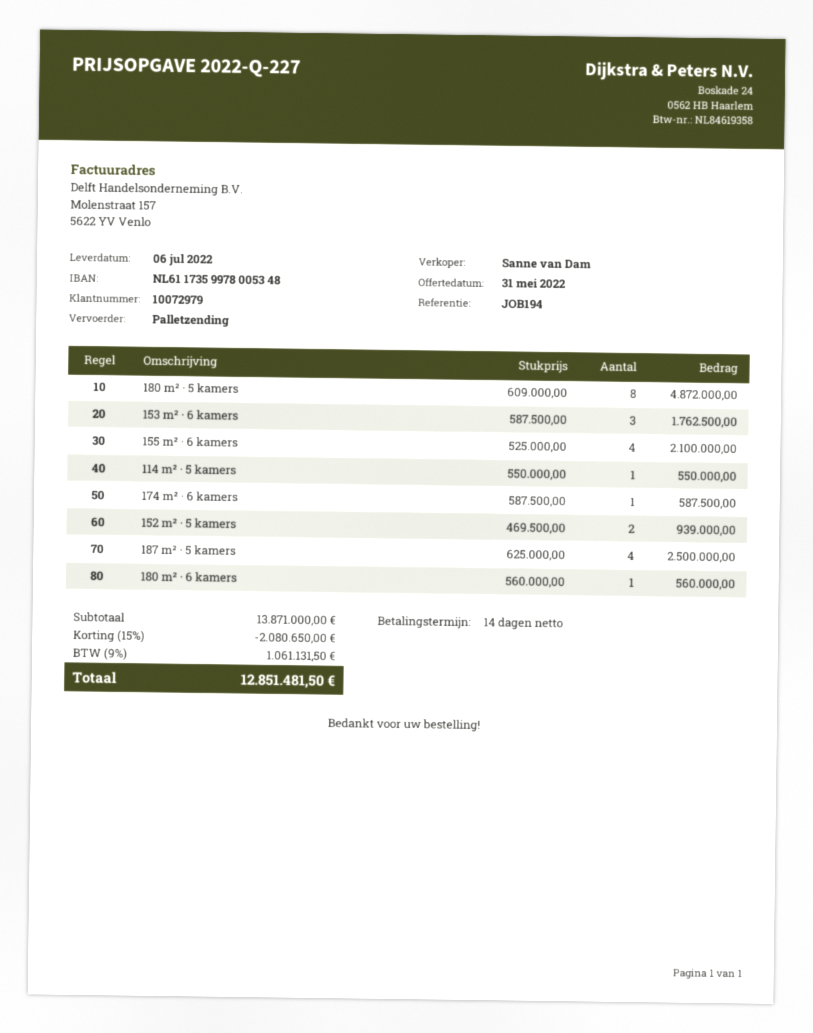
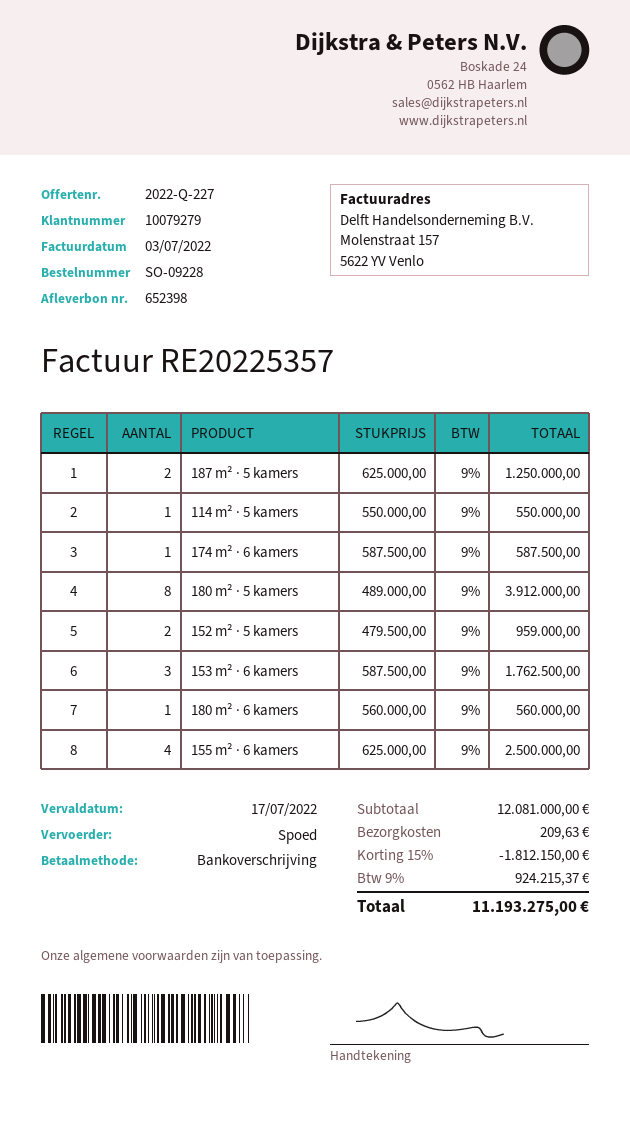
customer number: 10072979 -> 10079279
shipping method: pallet freight -> express
180 m² · 5 kamers: 8 x 609000.00 = 4872000.00 -> 8 x 489000.00 = 3912000.00
155 m² · 6 kamers: 4 x 525000.00 = 2100000.00 -> 4 x 625000.00 = 2500000.00
152 m² · 5 kamers: 2 x 469500.00 = 939000.00 -> 2 x 479500.00 = 959000.00
187 m² · 5 kamers: 4 x 625000.00 = 2500000.00 -> 2 x 625000.00 = 1250000.00
subtotal: 13871000.00 -> 12081000.00
discount: 15% = 2080650.00 -> 15% = 1812150.00
shipping: none -> 209.63
tax: 9% = 1061131.50 -> 9% = 924215.37
total: 12851481.50 -> 11193275.00

